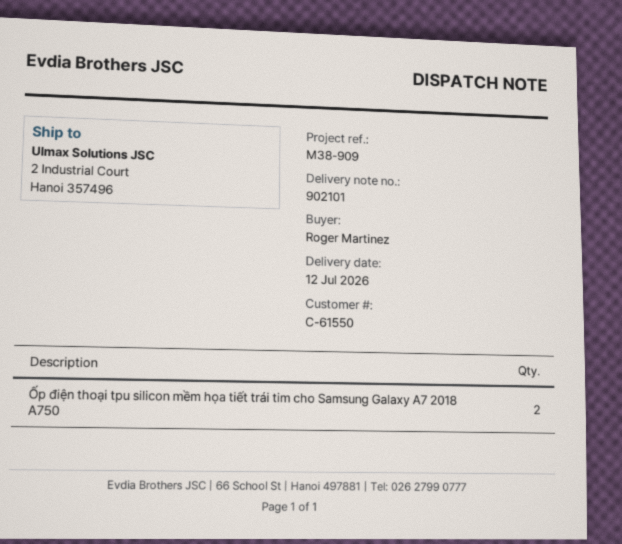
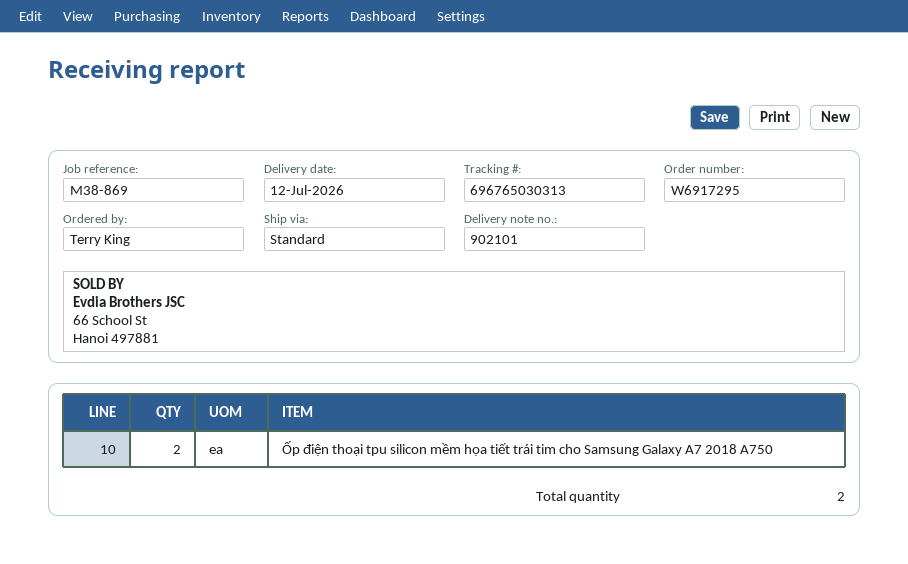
reference: M38-909 -> M38-869
ordered by: Roger Martinez -> Terry King

